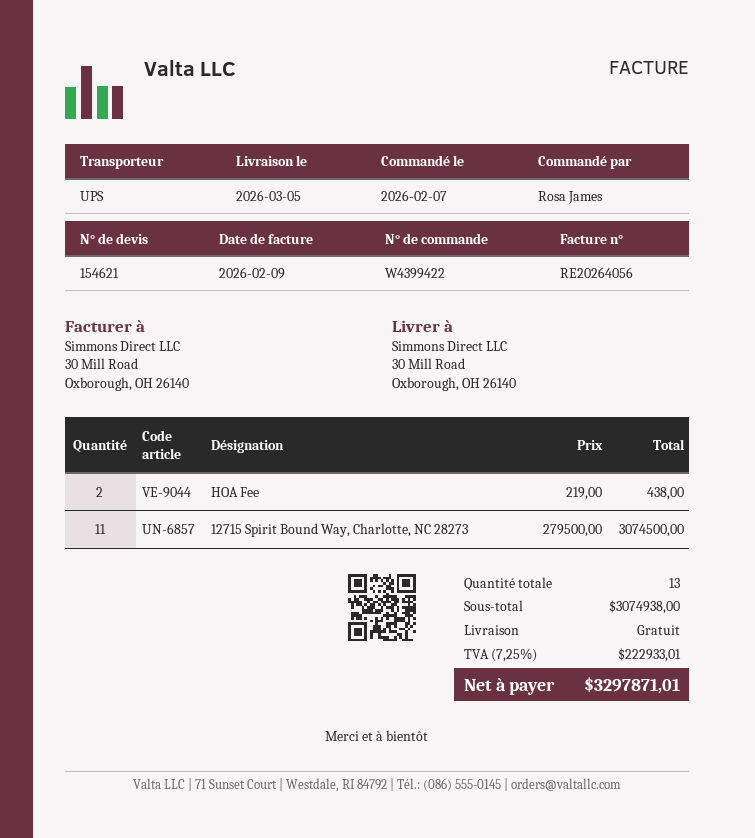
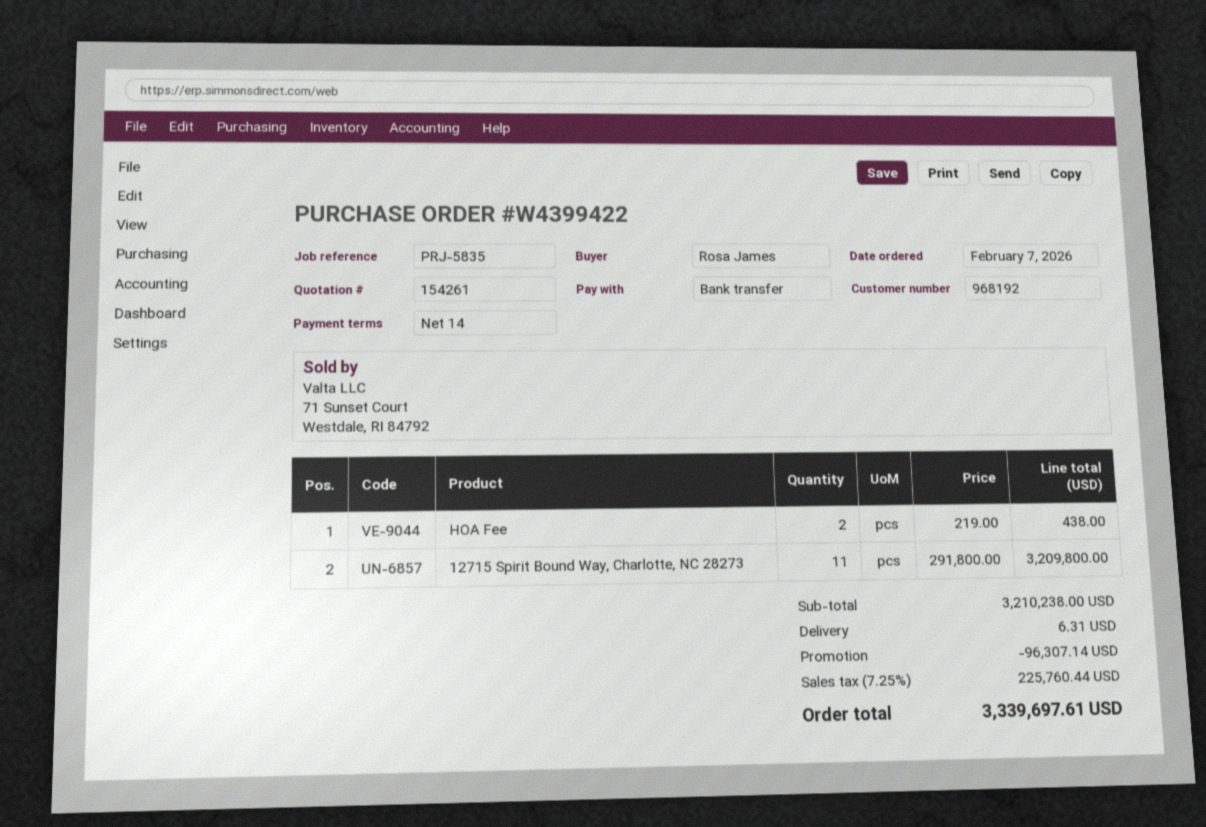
quote number: 154621 -> 154261
12715 Spirit Bound Way, Charlotte, NC 28273: 11 x 279500.00 = 3074500.00 -> 11 x 291800.00 = 3209800.00
subtotal: 3074938.00 -> 3210238.00
discount: none -> 96307.14
shipping: 0.00 -> 6.31
tax: 7.25% = 222933.01 -> 7.25% = 225760.44
total: 3297871.01 -> 3339697.61

